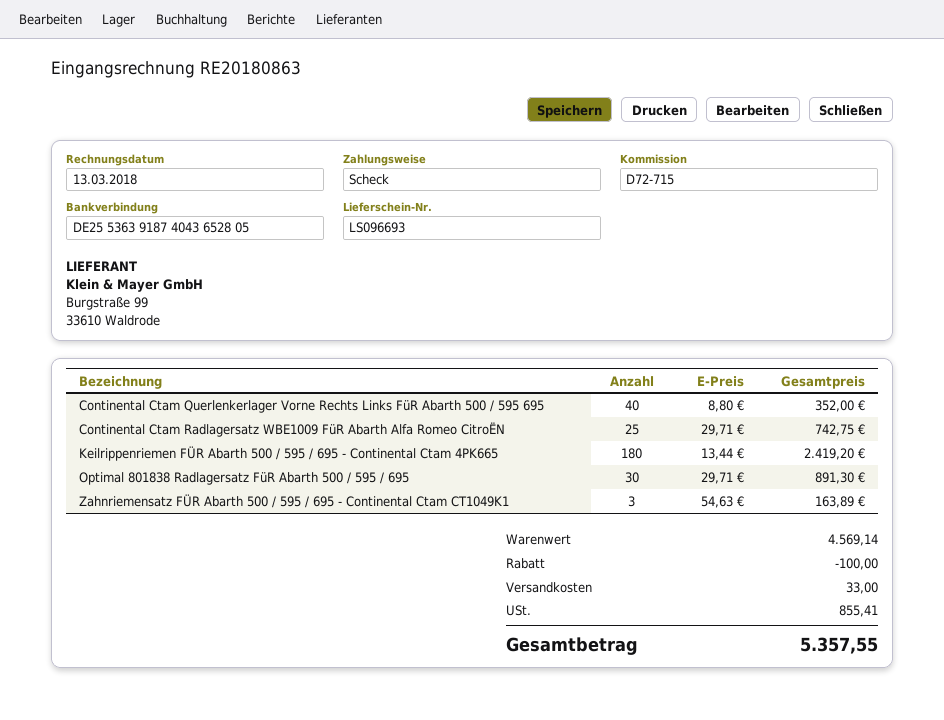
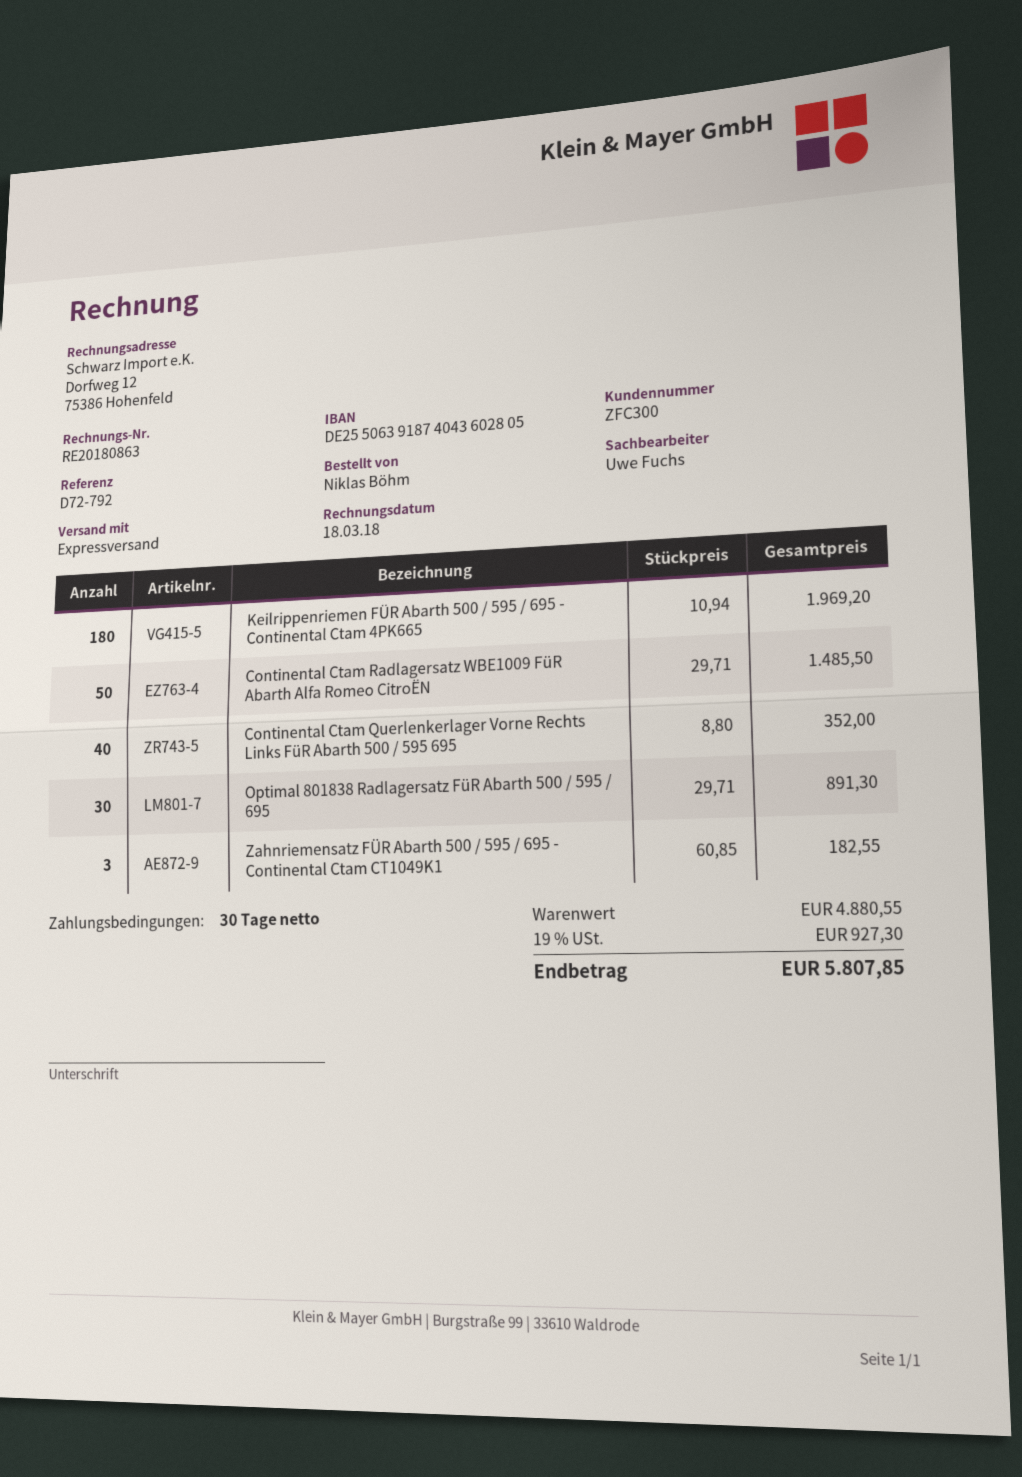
invoice date: 2018-03-13 -> 2018-03-18
reference: D72-715 -> D72-792
bank account: DE25536391874043652805 -> DE25506391874043602805
Continental Ctam Radlagersatz WBE1009 FüR Abarth Alfa Romeo CitroËN: 25 x 29.71 = 742.75 -> 50 x 29.71 = 1485.50
Keilrippenriemen FÜR Abarth 500 / 595 / 695 - Continental Ctam 4PK665: 180 x 13.44 = 2419.20 -> 180 x 10.94 = 1969.20
Zahnriemensatz FÜR Abarth 500 / 595 / 695 - Continental Ctam CT1049K1: 3 x 54.63 = 163.89 -> 3 x 60.85 = 182.55
subtotal: 4569.14 -> 4880.55
discount: 100.00 -> none
shipping: 33.00 -> none
tax: 855.41 -> 927.30
total: 5357.55 -> 5807.85

